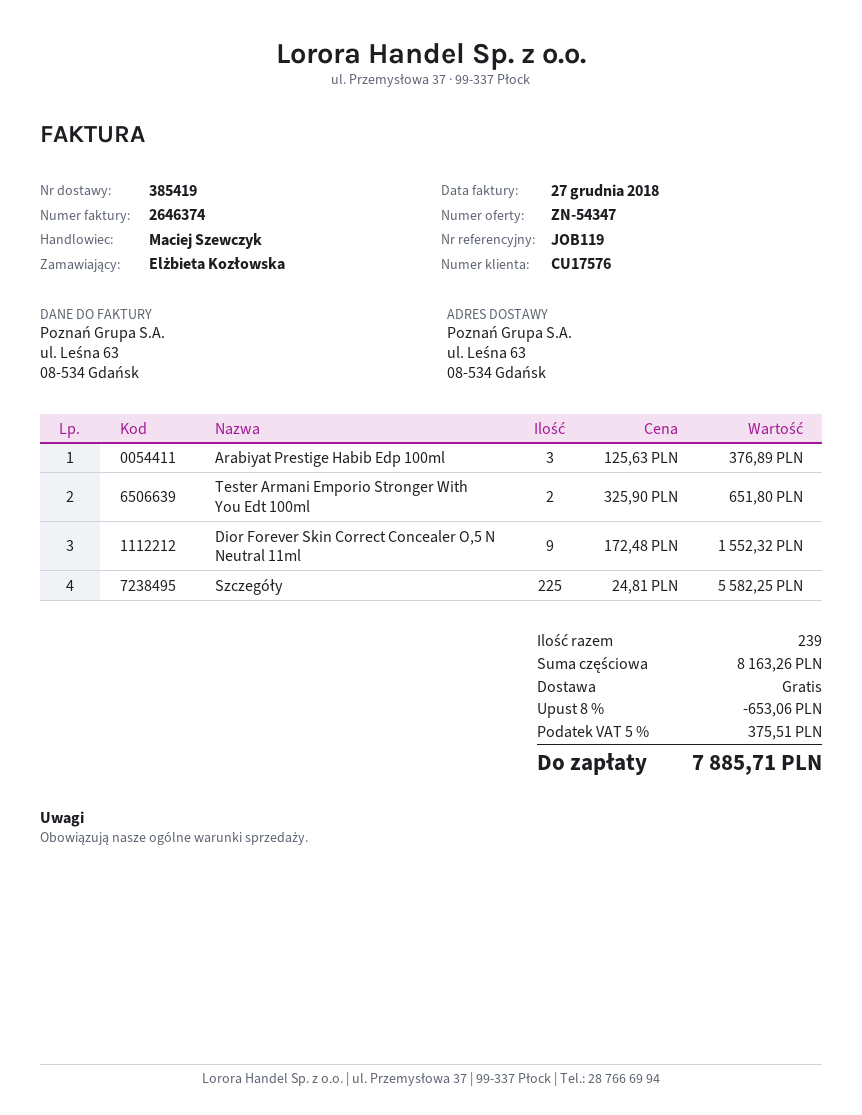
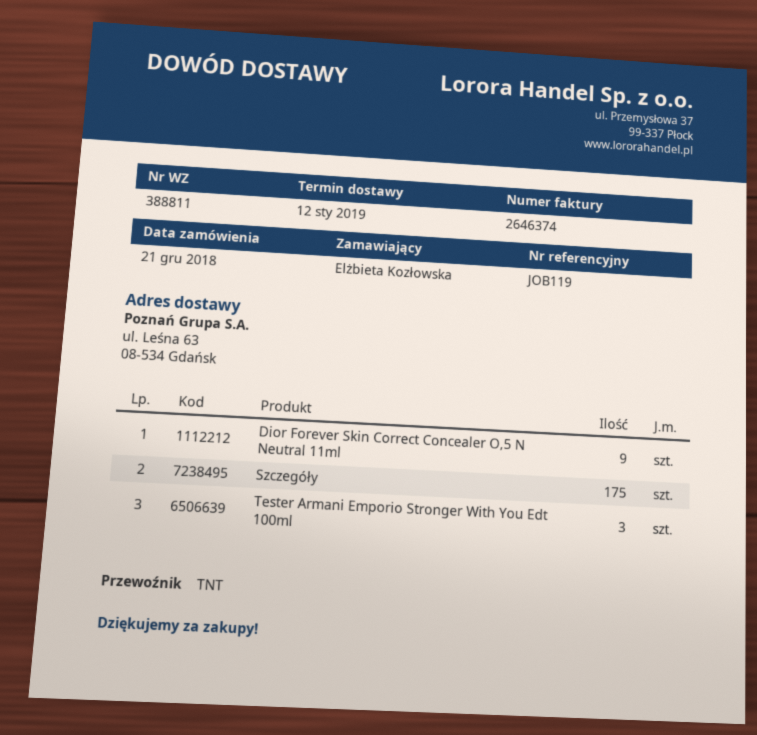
delivery note number: 385419 -> 388811
Arabiyat Prestige Habib Edp 100ml: 3 -> none
Tester Armani Emporio Stronger With You Edt 100ml: 2 -> 3
Szczegóły: 225 -> 175

